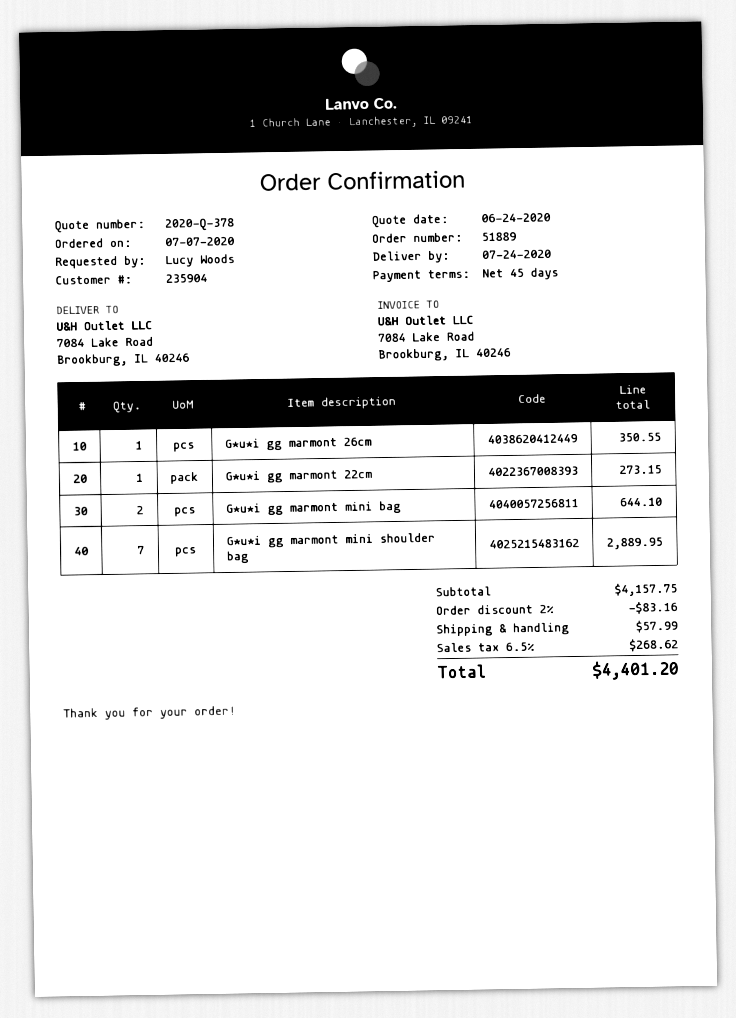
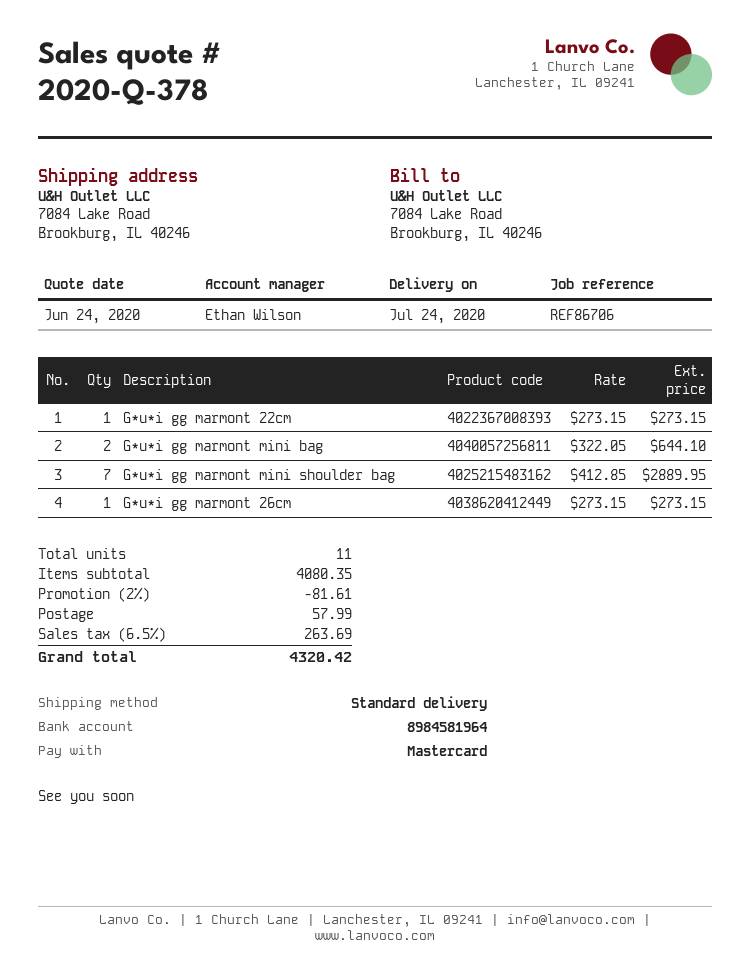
G*u*i gg marmont 26cm: 1 for 350.55 -> 1 for 273.15
subtotal: 4157.75 -> 4080.35
discount: 2% = 83.16 -> 2% = 81.61
tax: 6.5% = 268.62 -> 6.5% = 263.69
total: 4401.20 -> 4320.42

